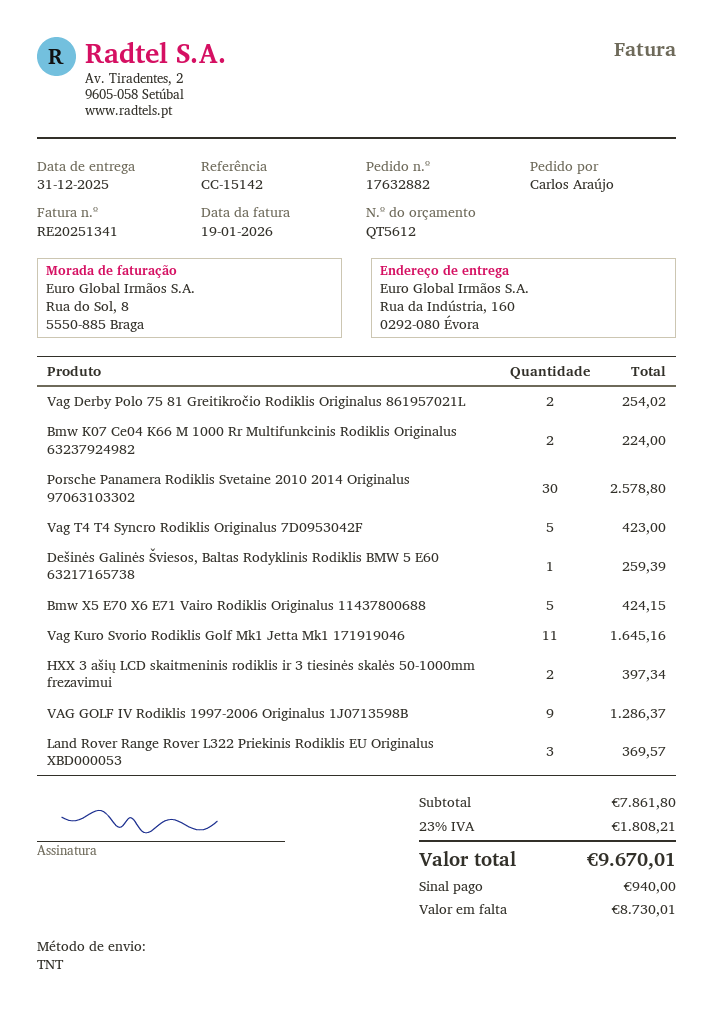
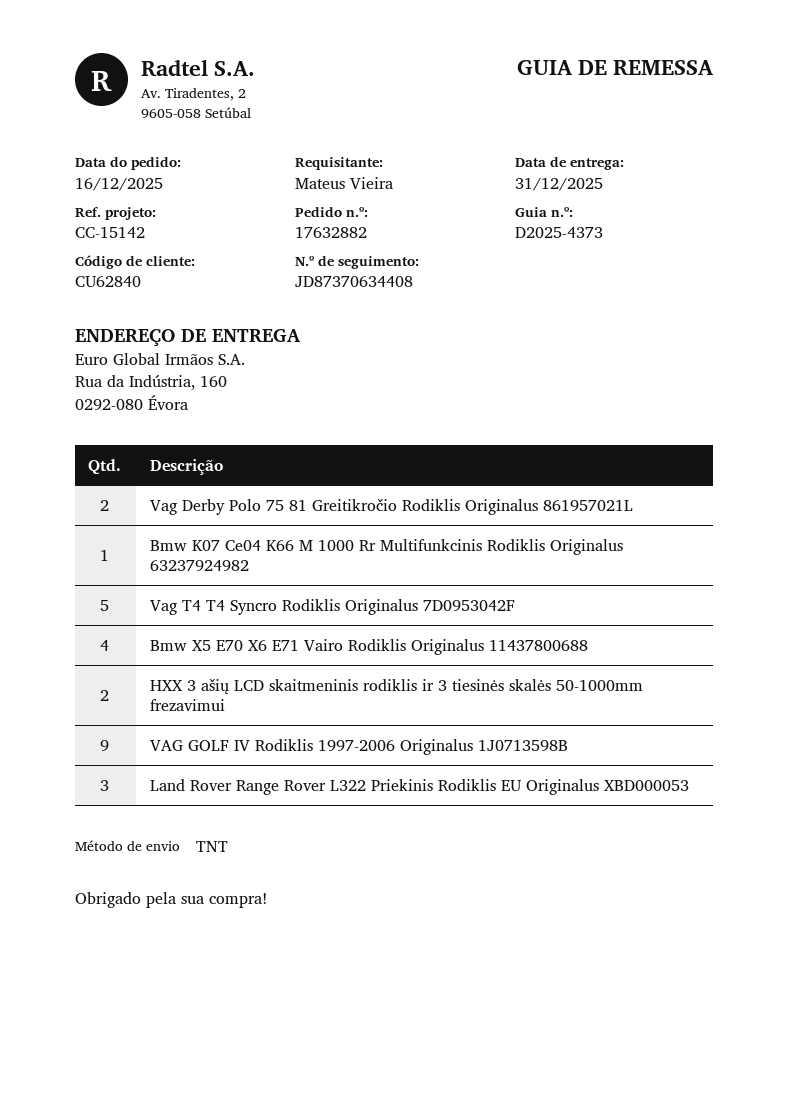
ordered by: Carlos Araújo -> Mateus Vieira
Bmw K07 Ce04 K66 M 1000 Rr Multifunkcinis Rodiklis Originalus 63237924982: 2 -> 1
Porsche Panamera Rodiklis Svetaine 2010 2014 Originalus 97063103302: 30 -> none
Dešinės Galinės Šviesos, Baltas Rodyklinis Rodiklis BMW 5 E60 63217165738: 1 -> none
Bmw X5 E70 X6 E71 Vairo Rodiklis Originalus 11437800688: 5 -> 4
Vag Kuro Svorio Rodiklis Golf Mk1 Jetta Mk1 171919046: 11 -> none

